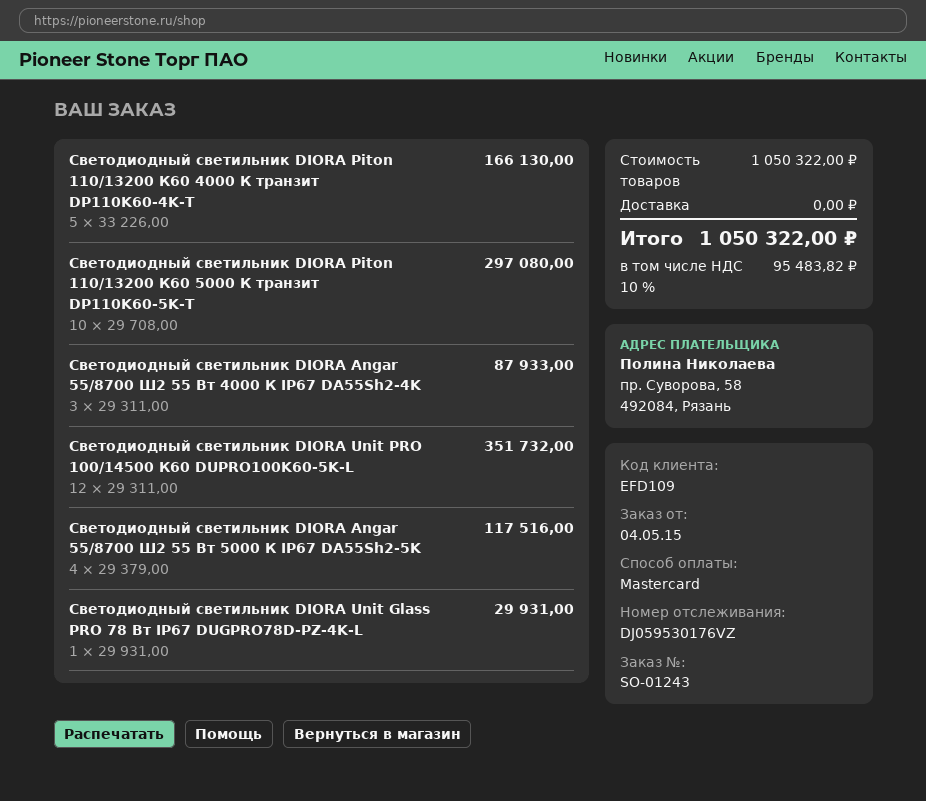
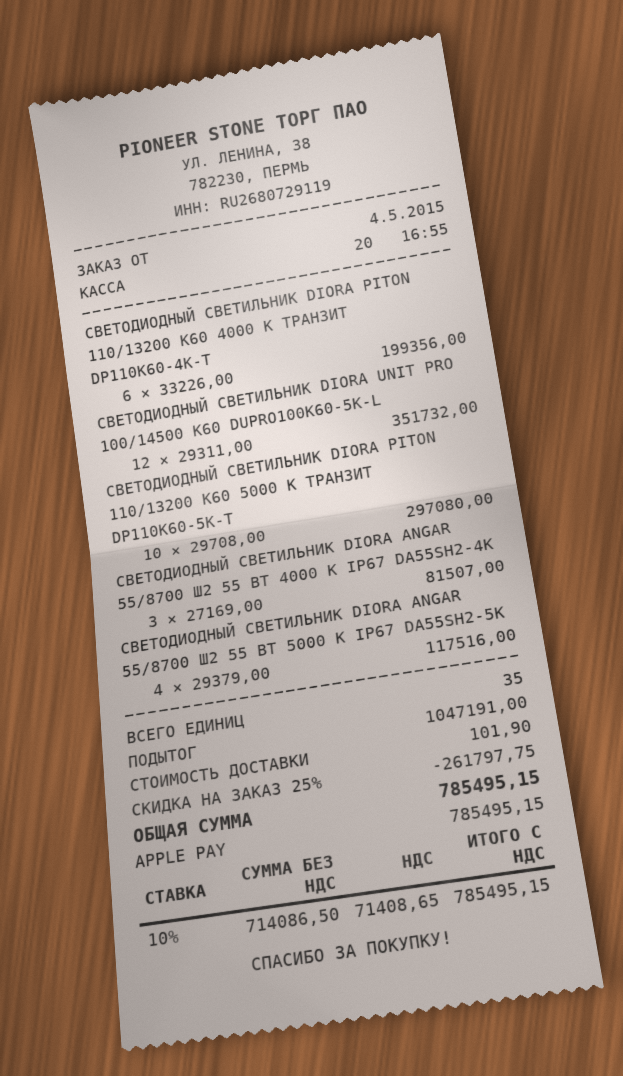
payment method: Mastercard -> Apple Pay
Светодиодный светильник DIORA Piton 110/13200 К60 4000 К транзит DP110K60-4K-T: 5 x 33226.00 = 166130.00 -> 6 x 33226.00 = 199356.00
Светодиодный светильник DIORA Angar 55/8700 Ш2 55 Вт 4000 К IP67 DA55Sh2-4K: 3 x 29311.00 = 87933.00 -> 3 x 27169.00 = 81507.00
Светодиодный светильник DIORA Unit Glass PRO 78 Вт IP67 DUGPRO78D-PZ-4K-L: 1 x 29931.00 = 29931.00 -> none
subtotal: 1050322.00 -> 1047191.00
discount: none -> 25% = 261797.75
shipping: 0.00 -> 101.90
tax: 10% = 95483.82 -> 10% = 71408.65
total: 1050322.00 -> 785495.15

